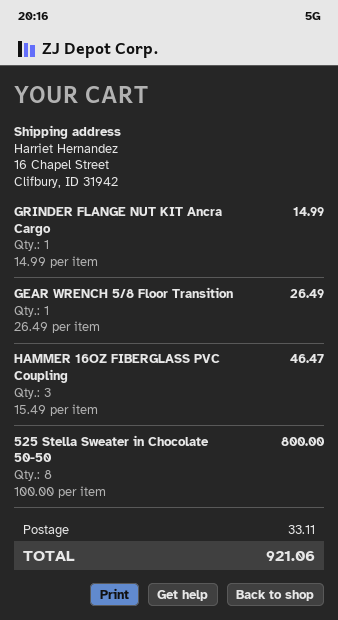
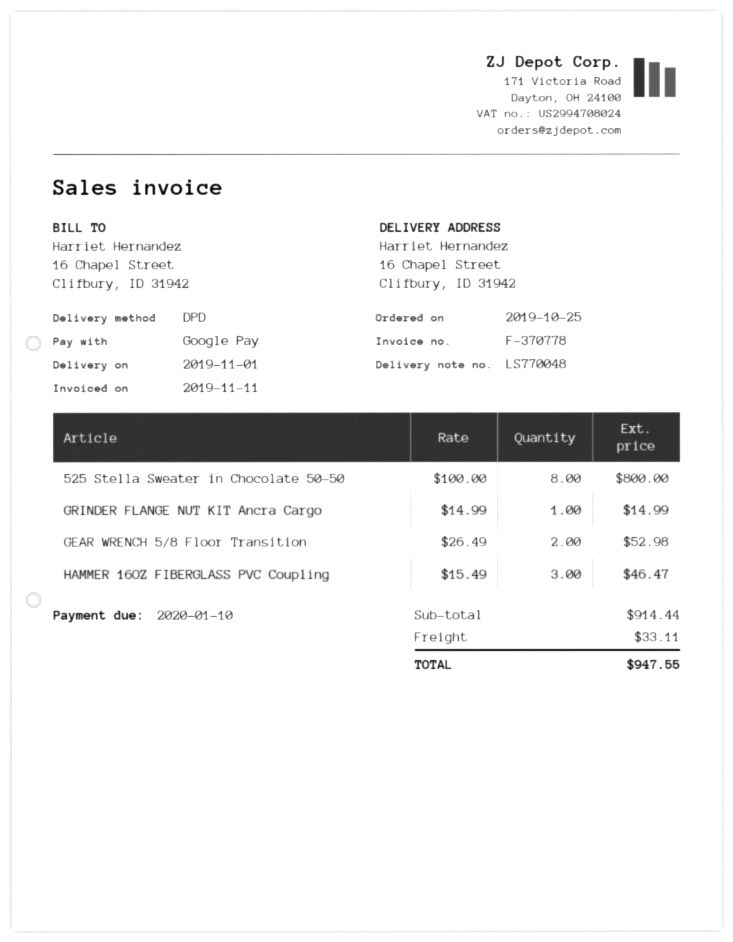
GEAR WRENCH 5/8 Floor Transition: 1 x 26.49 = 26.49 -> 2 x 26.49 = 52.98
total: 921.06 -> 947.55

